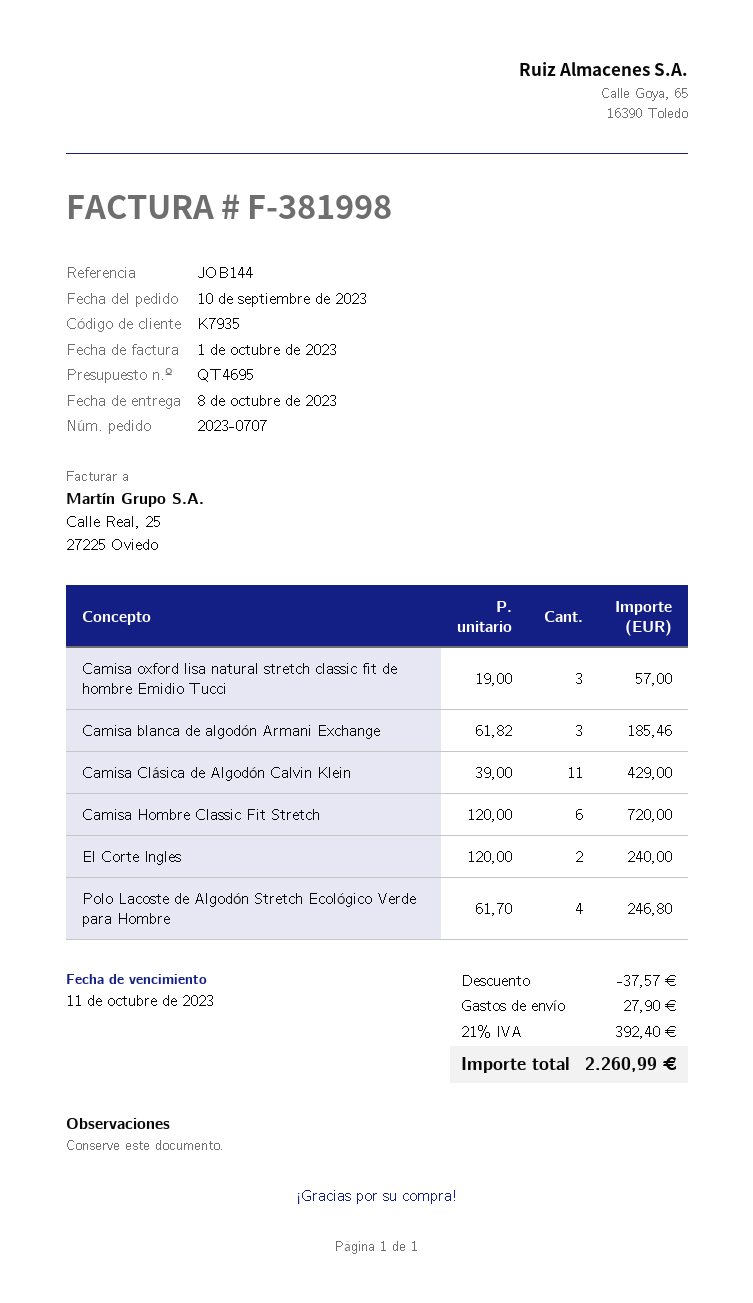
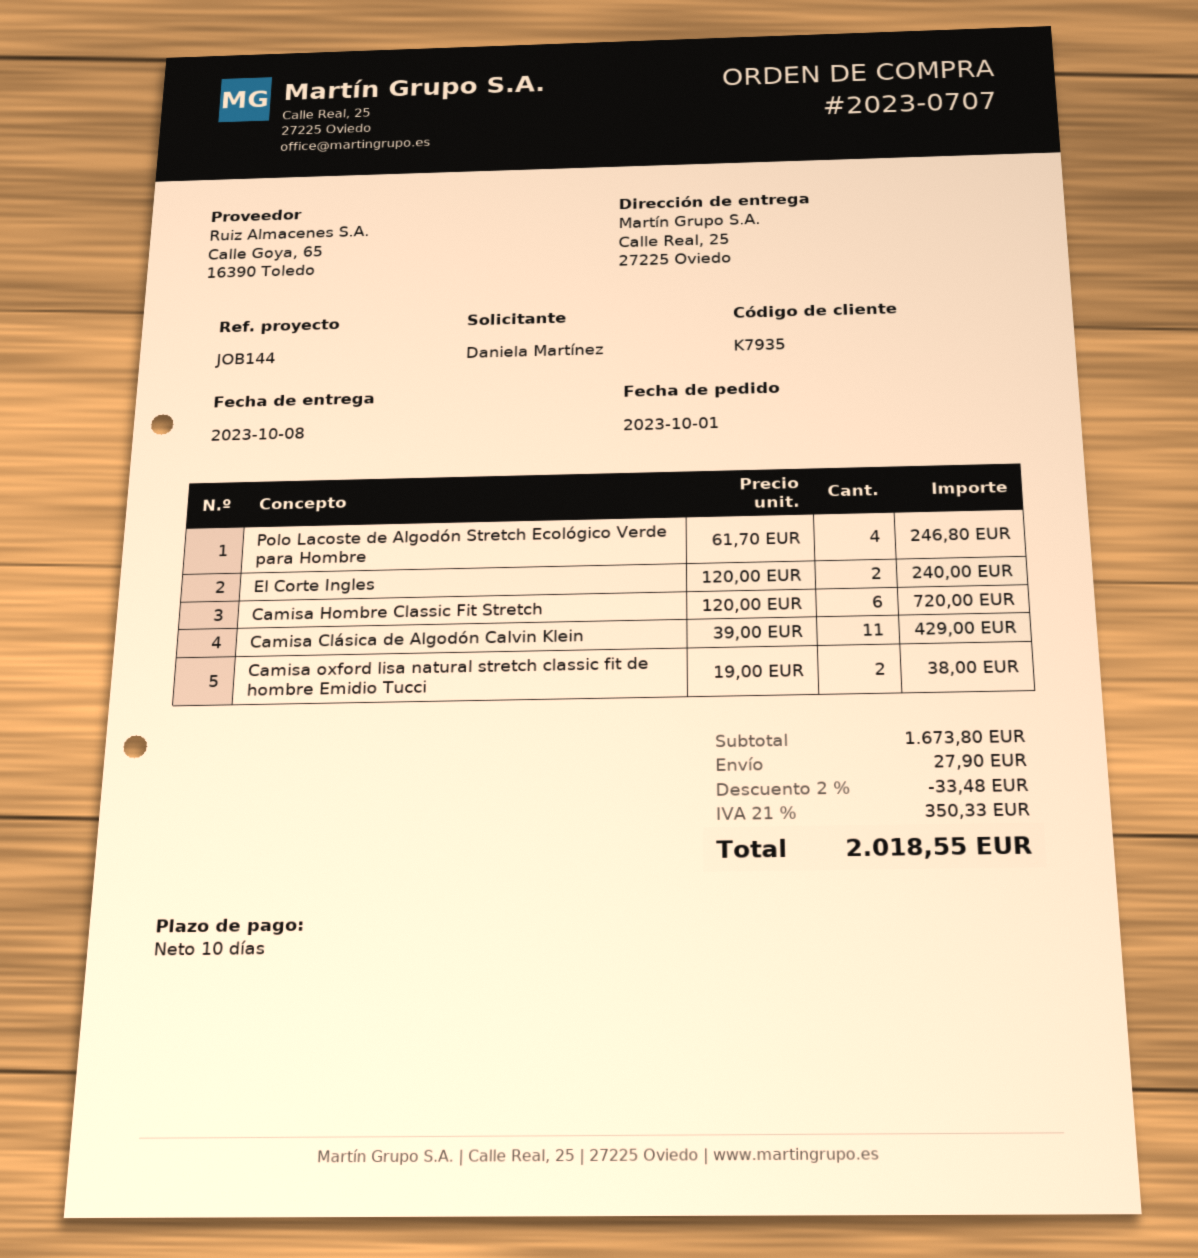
order date: 2023-09-10 -> 2023-10-01
Camisa oxford lisa natural stretch classic fit de hombre Emidio Tucci: 3 x 19.00 = 57.00 -> 2 x 19.00 = 38.00
Camisa blanca de algodón Armani Exchange: 3 x 61.82 = 185.46 -> none
discount: 37.57 -> 33.48
tax: 21% = 392.40 -> 21% = 350.33
total: 2260.99 -> 2018.55

